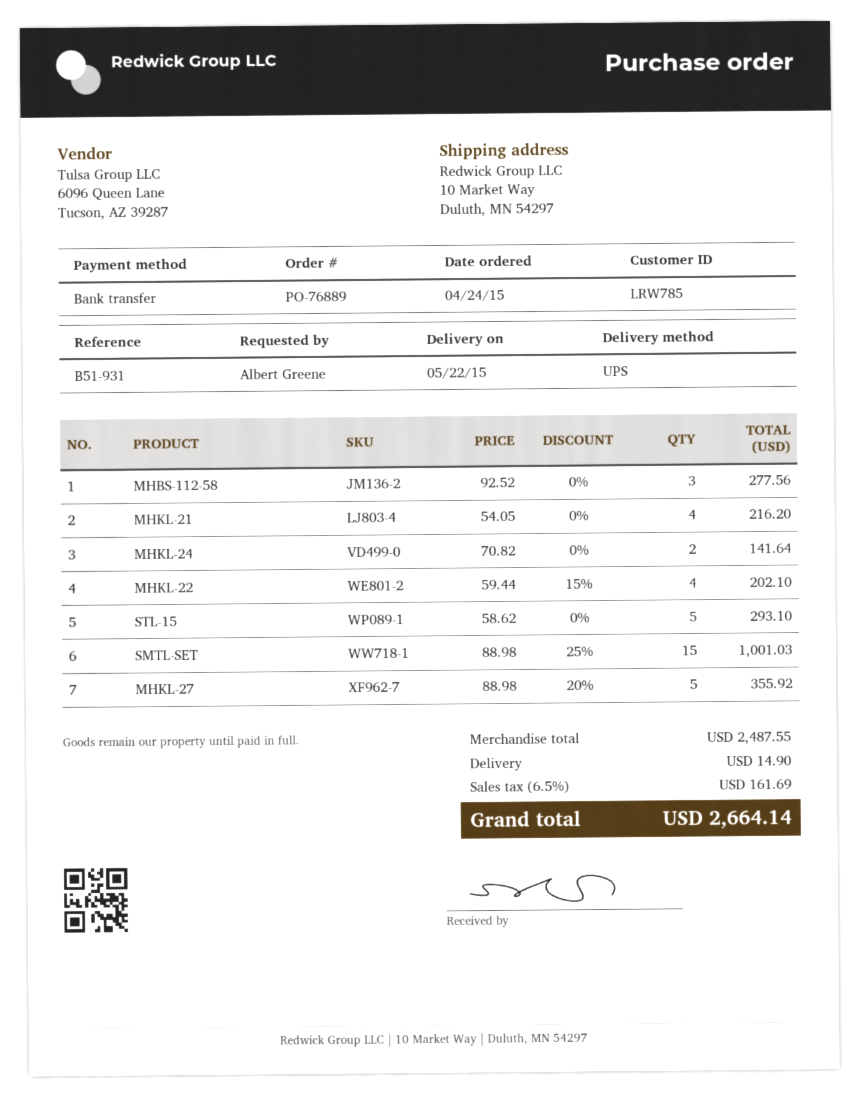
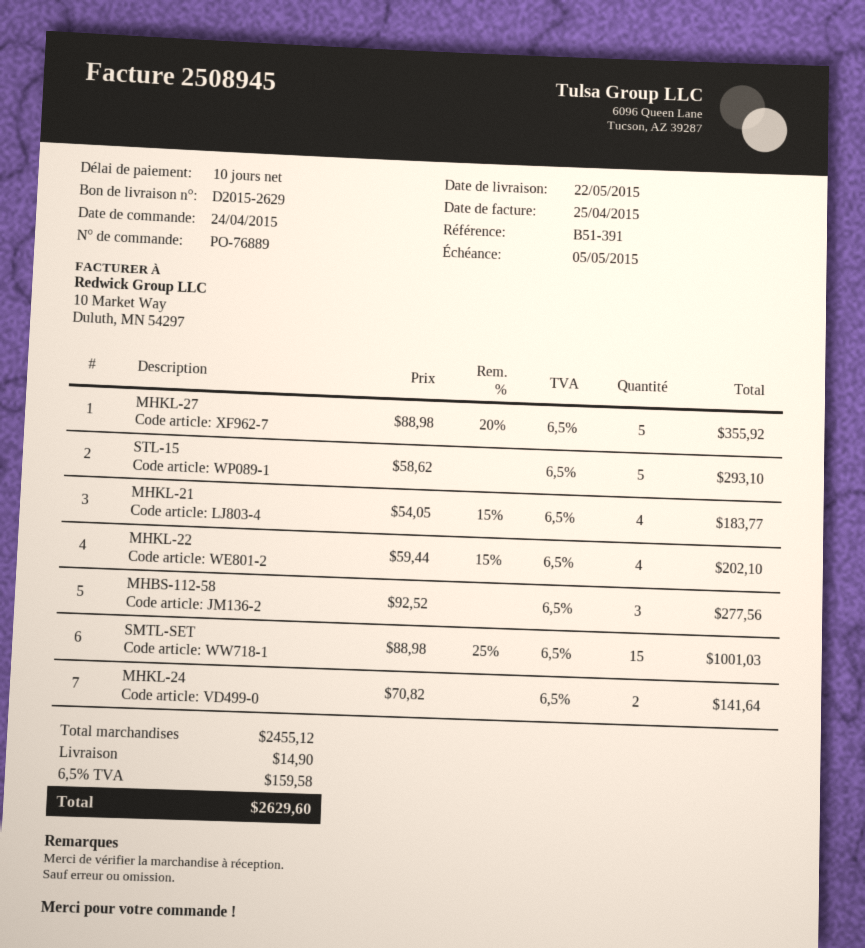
reference: B51-931 -> B51-391
MHKL-21: 4 x 54.05 = 216.20 -> 4 x 54.05 - 15% = 183.77
subtotal: 2487.55 -> 2455.12
tax: 6.5% = 161.69 -> 6.5% = 159.58
total: 2664.14 -> 2629.60

